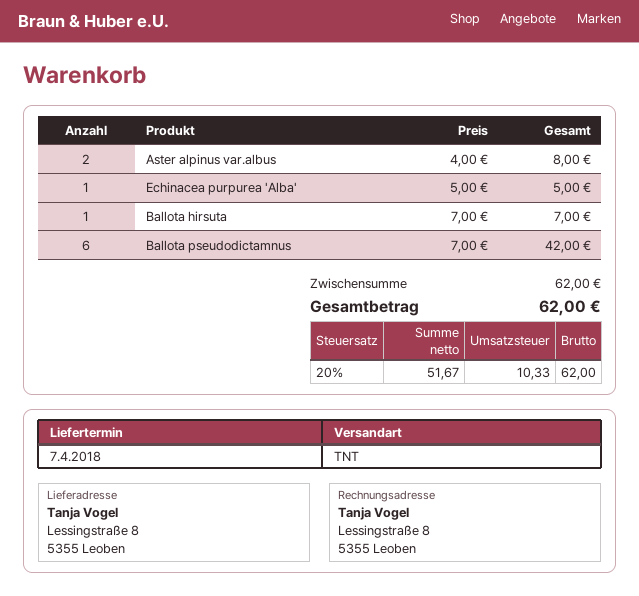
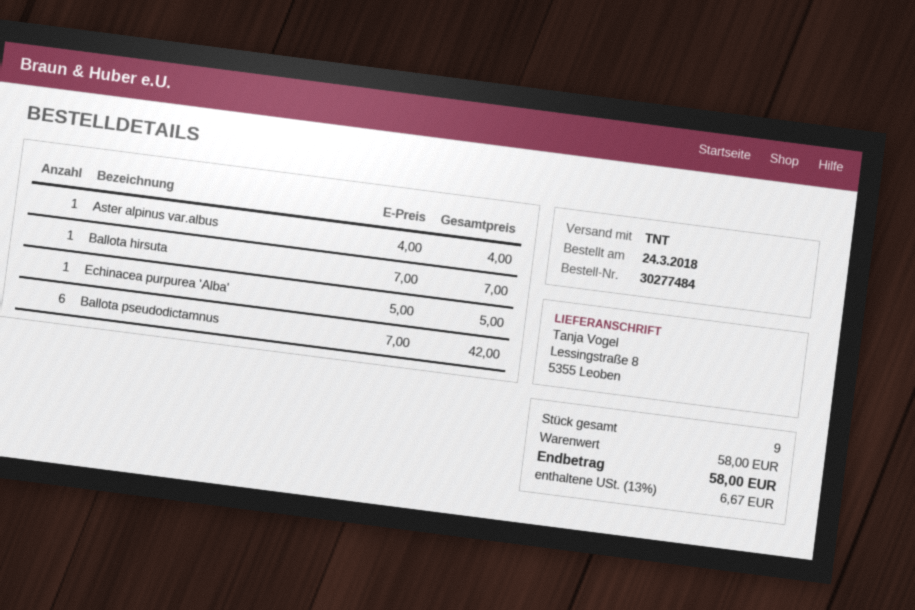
Aster alpinus var.albus: 2 x 4.00 = 8.00 -> 1 x 4.00 = 4.00
subtotal: 62.00 -> 58.00
tax: 20% = 10.33 -> 13% = 6.67
total: 62.00 -> 58.00

